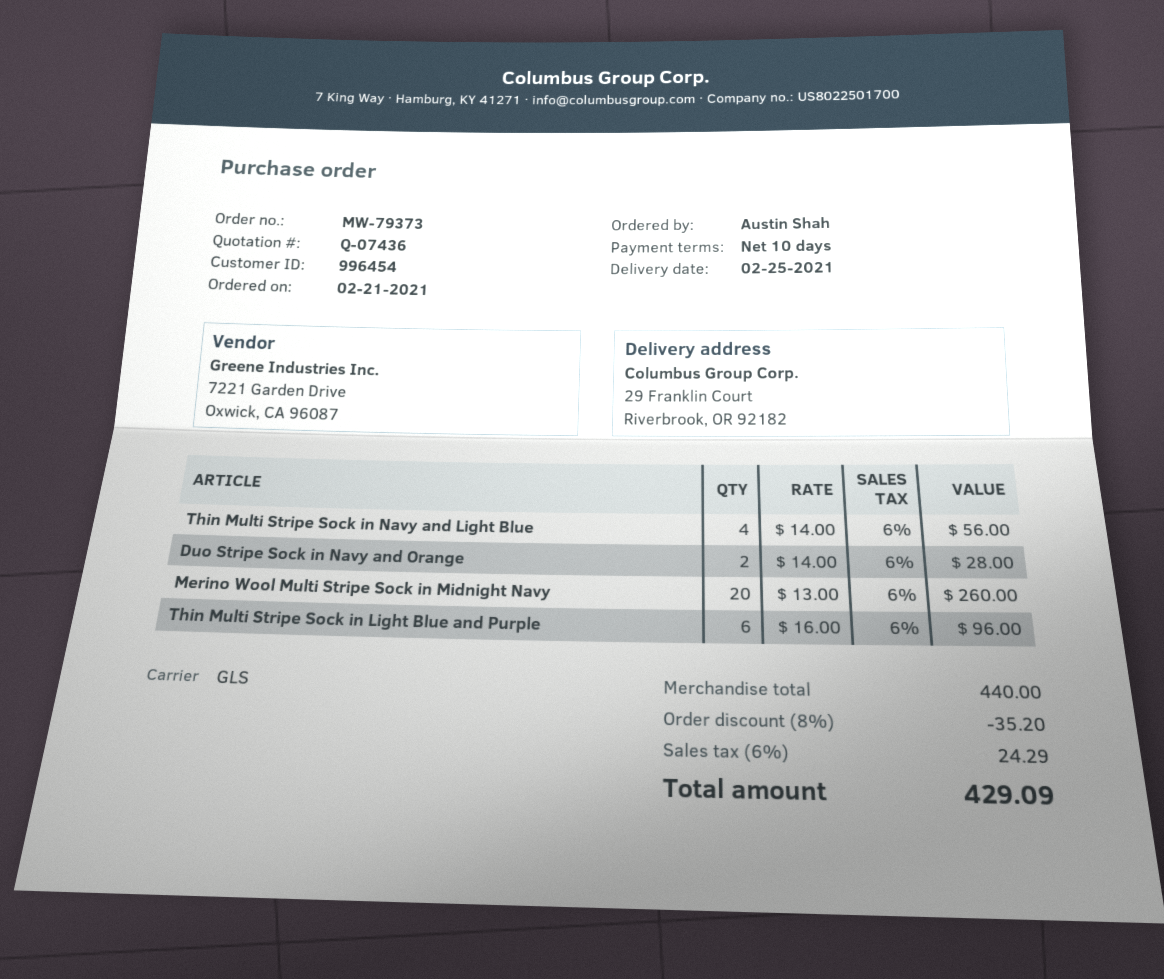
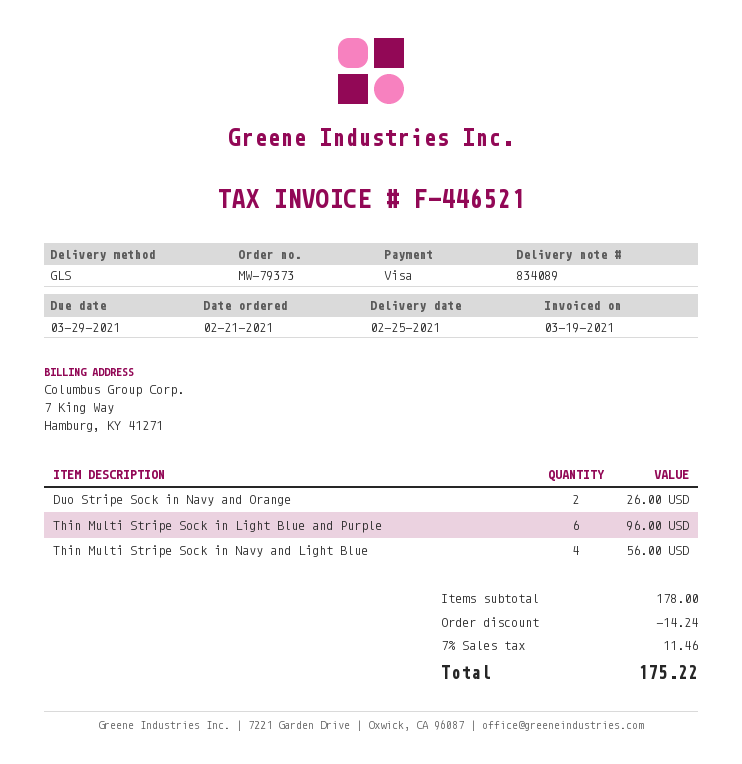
Duo Stripe Sock in Navy and Orange: 2 for 28.00 -> 2 for 26.00
Merino Wool Multi Stripe Sock in Midnight Navy: 20 for 260.00 -> none
subtotal: 440.00 -> 178.00
discount: 35.20 -> 14.24
tax: 6% = 24.29 -> 7% = 11.46
total: 429.09 -> 175.22

